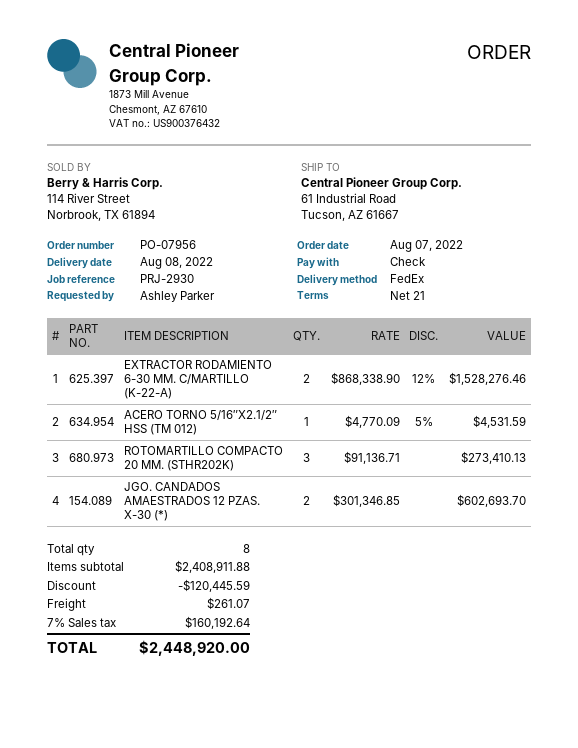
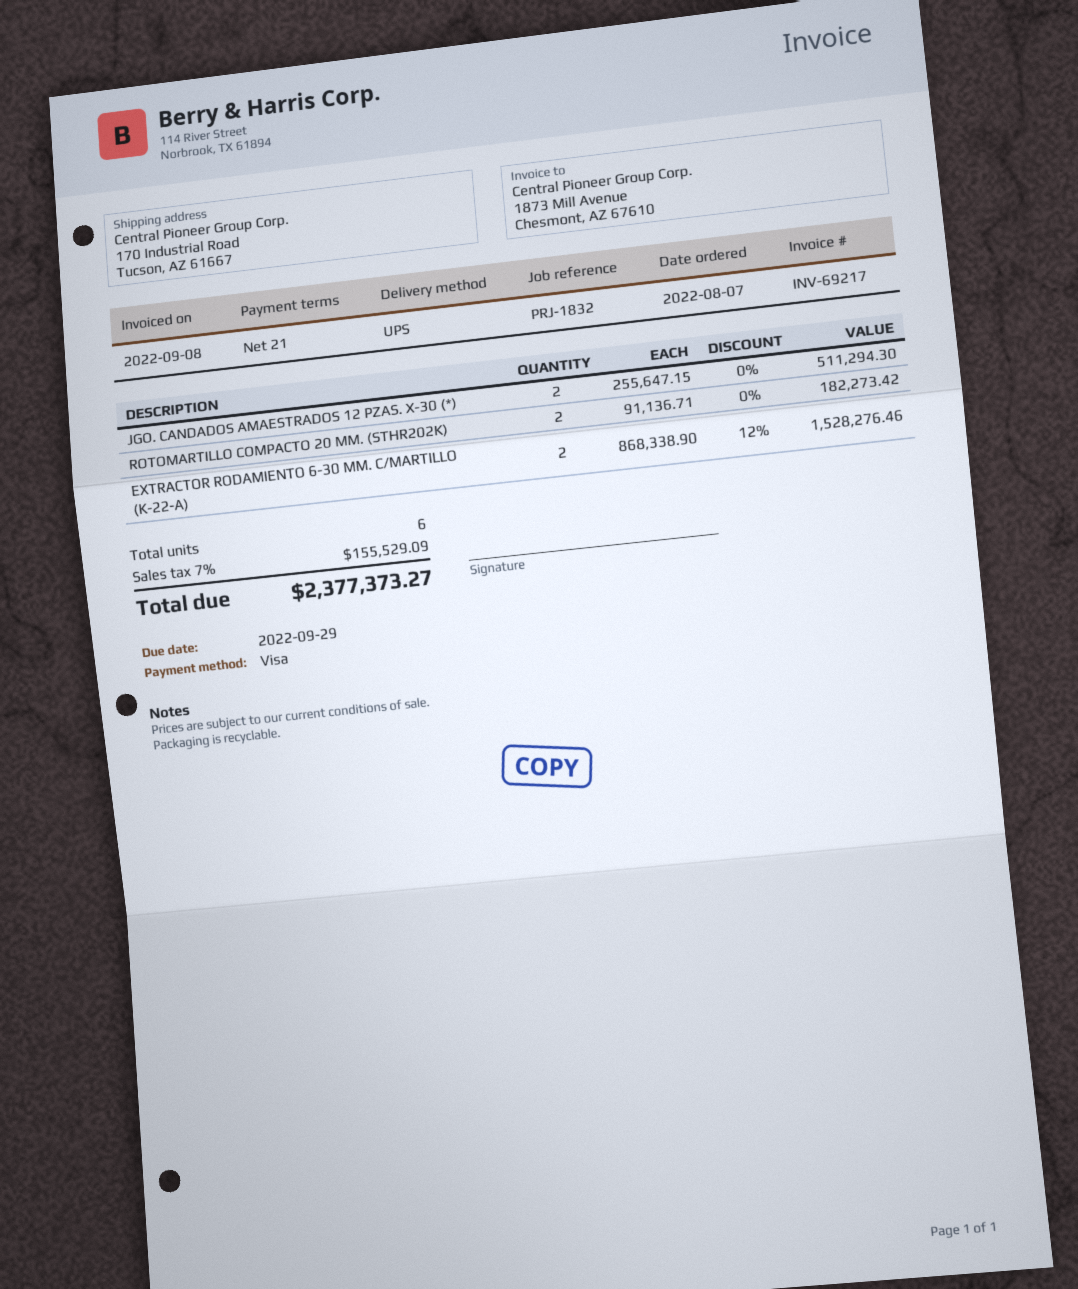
reference: PRJ-2930 -> PRJ-1832
payment method: cheque -> Visa
shipping method: FedEx -> UPS
ship to: 61 Industrial Road, Tucson, AZ 61667 -> 170 Industrial Road, Tucson, AZ 61667
ACERO TORNO 5/16″X2.1/2″ HSS (TM 012): 1 x 4770.09 - 5% = 4531.59 -> none
ROTOMARTILLO COMPACTO 20 MM. (STHR202K): 3 x 91136.71 = 273410.13 -> 2 x 91136.71 = 182273.42
JGO. CANDADOS AMAESTRADOS 12 PZAS. X-30 (*): 2 x 301346.85 = 602693.70 -> 2 x 255647.15 = 511294.30
total quantity: 8 -> 6
discount: 120445.59 -> none
shipping: 261.07 -> none
tax: 7% = 160192.64 -> 7% = 155529.09
total: 2448920.00 -> 2377373.27

